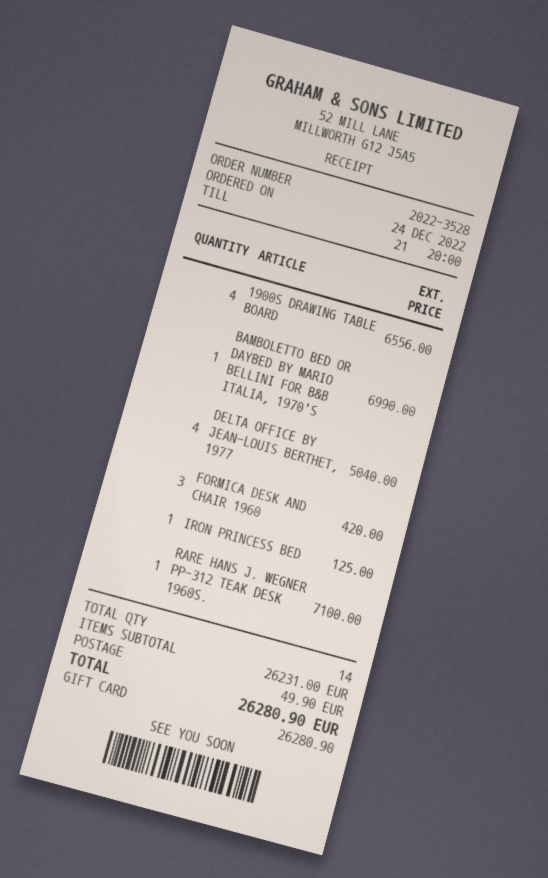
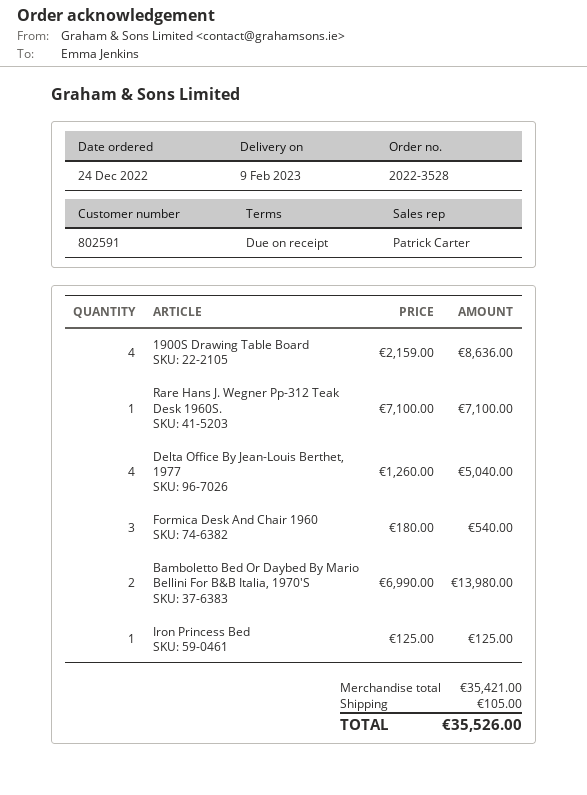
1900S DRAWING TABLE BOARD: 4 for 6556.00 -> 4 for 8636.00
BAMBOLETTO BED OR DAYBED BY MARIO BELLINI FOR B&B ITALIA, 1970'S: 1 for 6990.00 -> 2 for 13980.00
FORMICA DESK AND CHAIR 1960: 3 for 420.00 -> 3 for 540.00
subtotal: 26231.00 -> 35421.00
shipping: 49.90 -> 105.00
total: 26280.90 -> 35526.00

